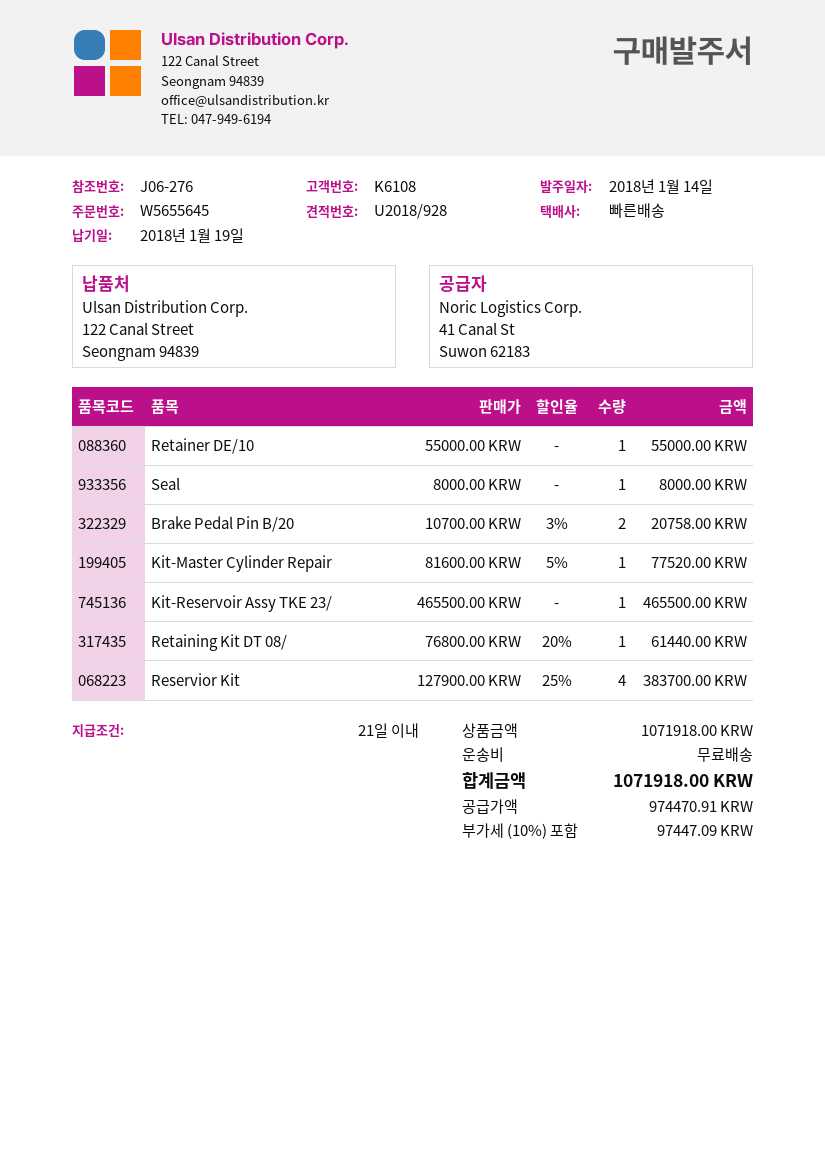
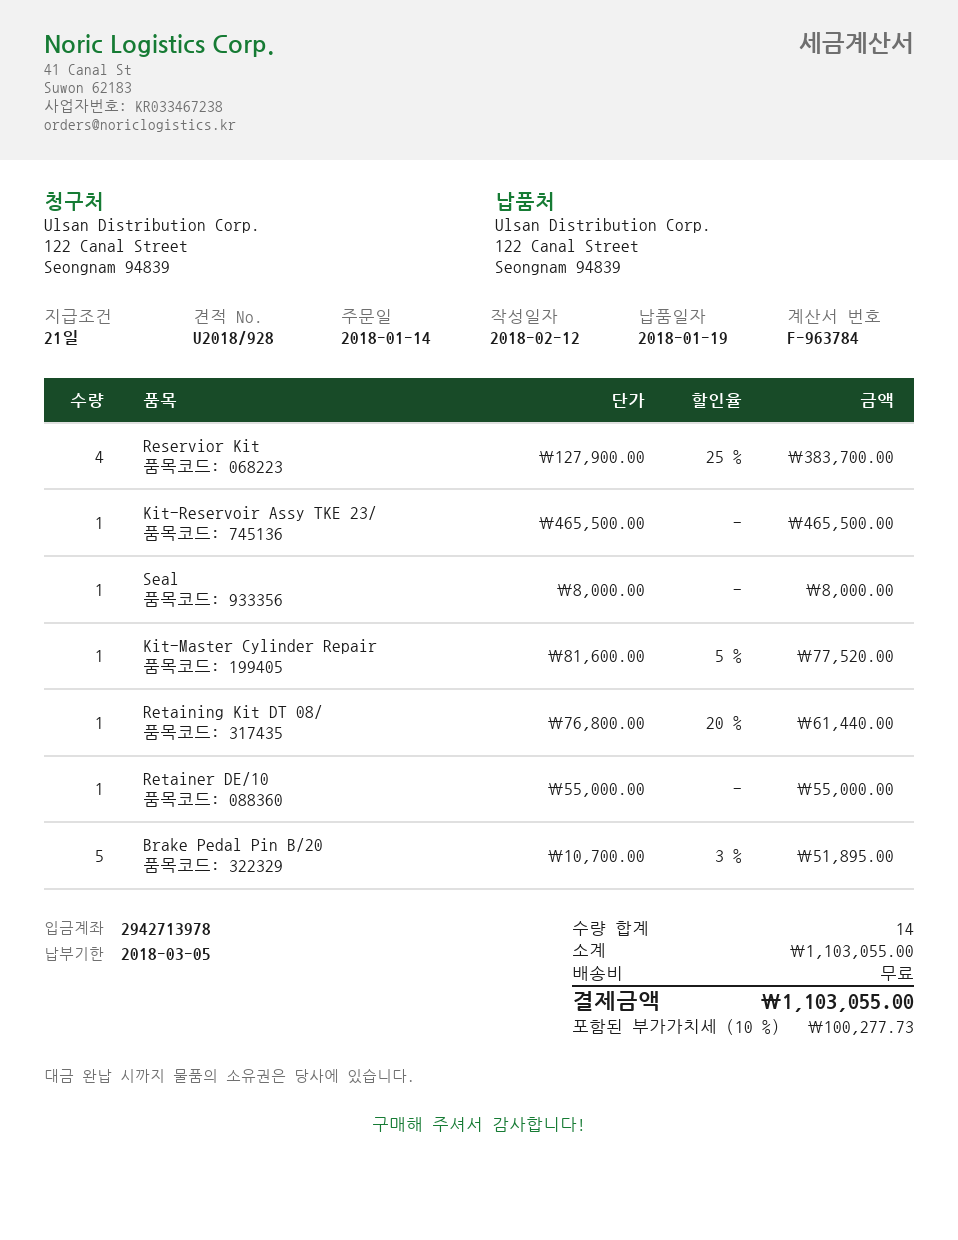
Brake Pedal Pin B/20: 2 x 10700.00 - 3% = 20758.00 -> 5 x 10700.00 - 3% = 51895.00
subtotal: 1071918.00 -> 1103055.00
tax: 10% = 97447.09 -> 10% = 100277.73
total: 1071918.00 -> 1103055.00

